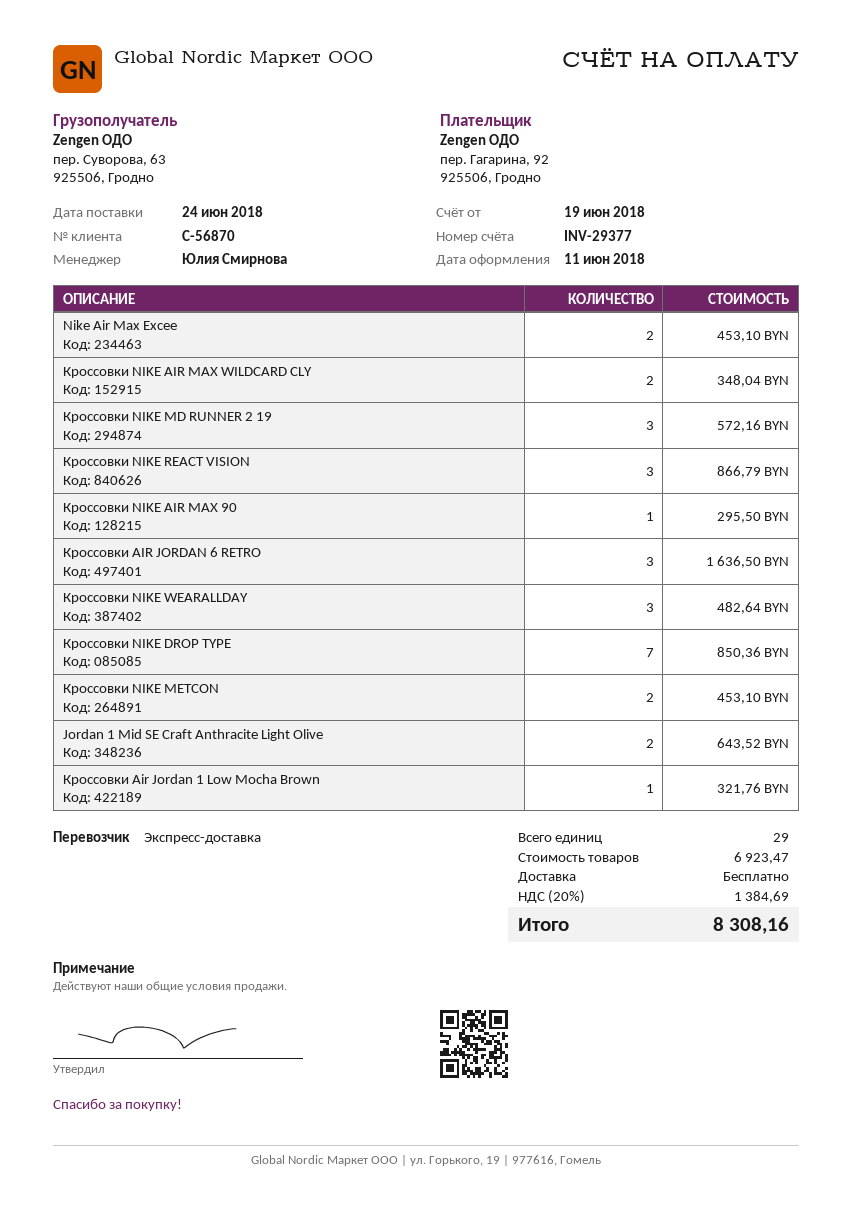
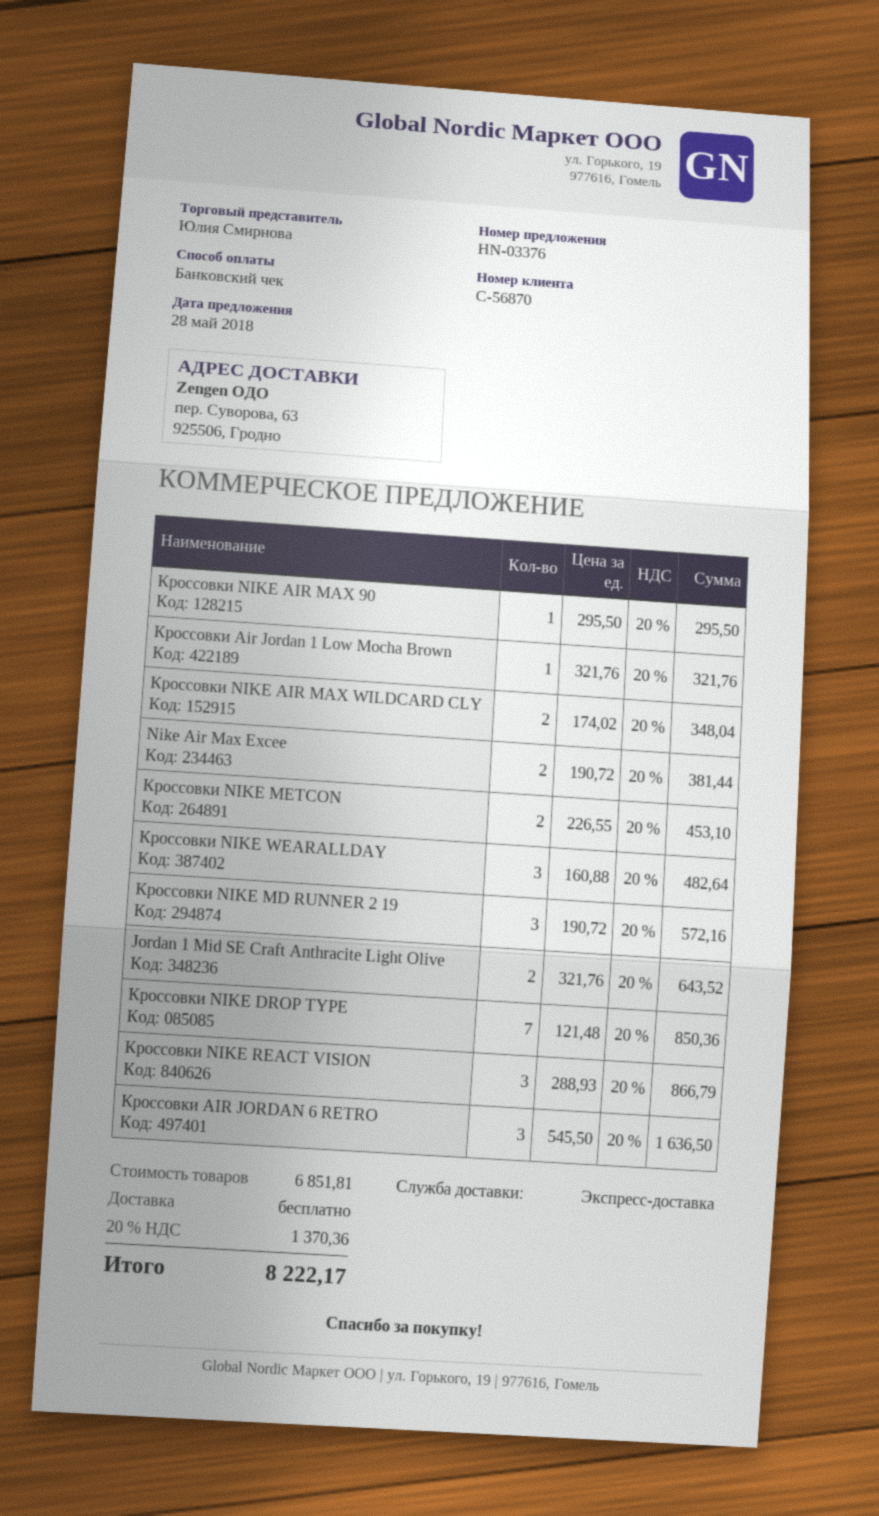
Nike Air Max Excee: 2 for 453.10 -> 2 for 381.44
subtotal: 6923.47 -> 6851.81
tax: 20% = 1384.69 -> 20% = 1370.36
total: 8308.16 -> 8222.17

